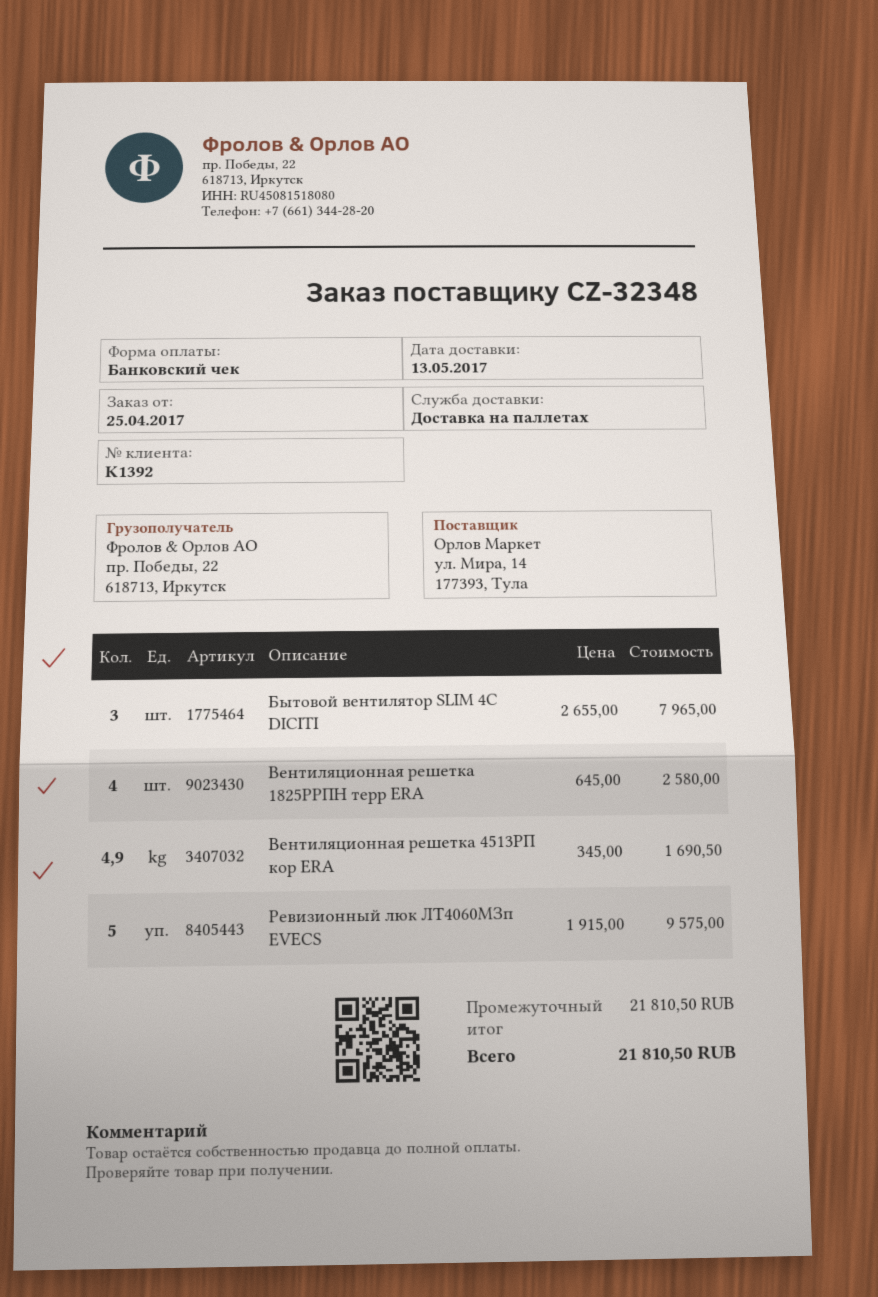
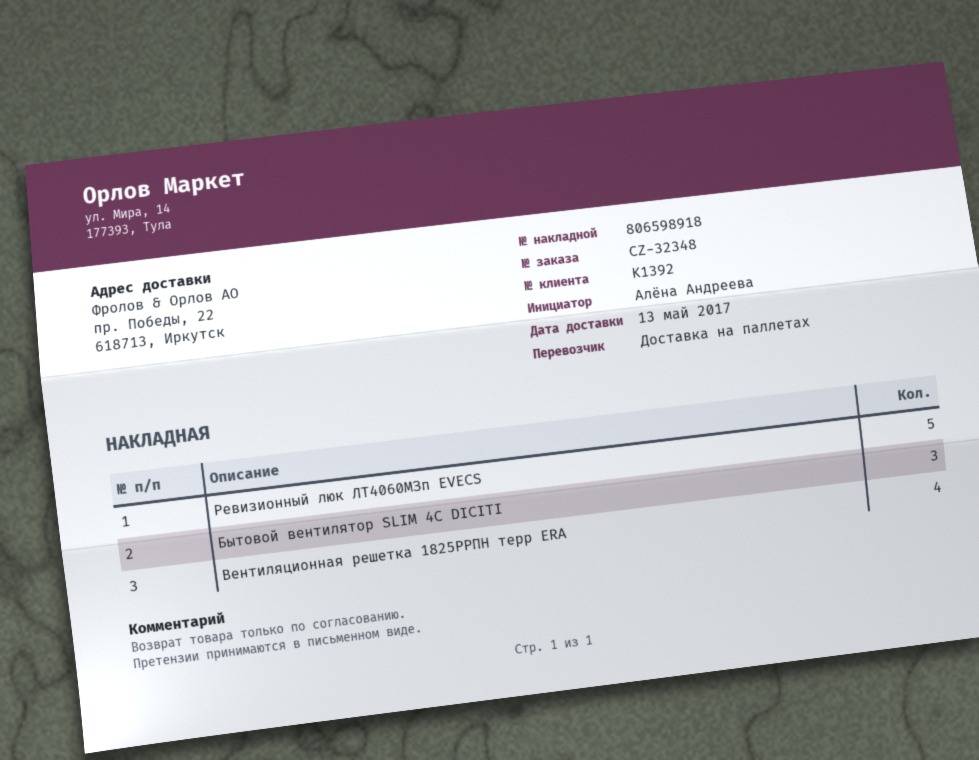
Вентиляционная решетка 4513РП кор ERA: 4.9 -> none

